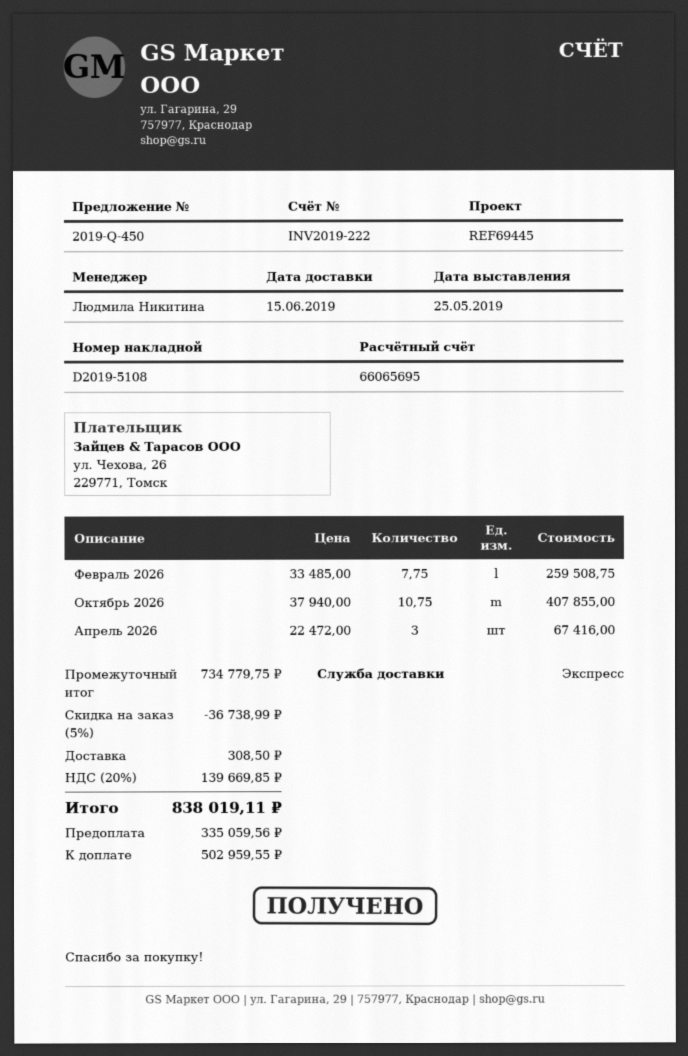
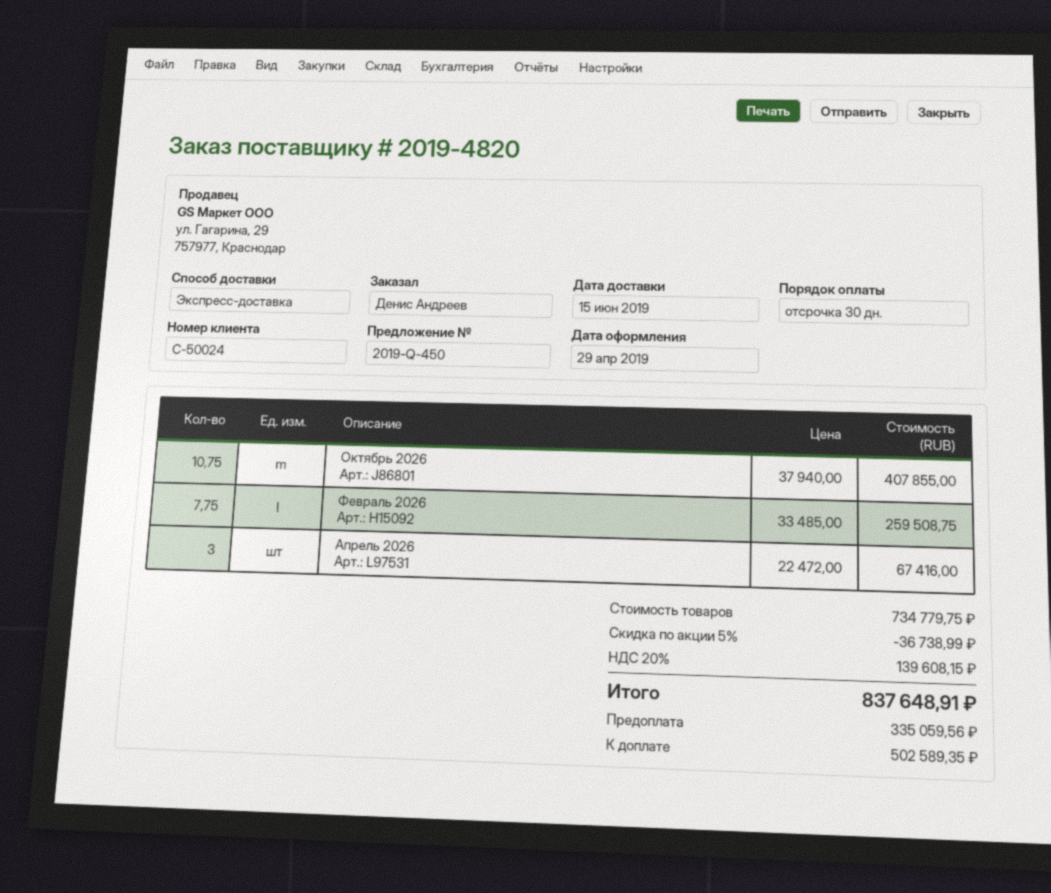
shipping: 308.50 -> none
tax: 20% = 139669.85 -> 20% = 139608.15
total: 838019.11 -> 837648.91
balance: 502959.55 -> 502589.35

